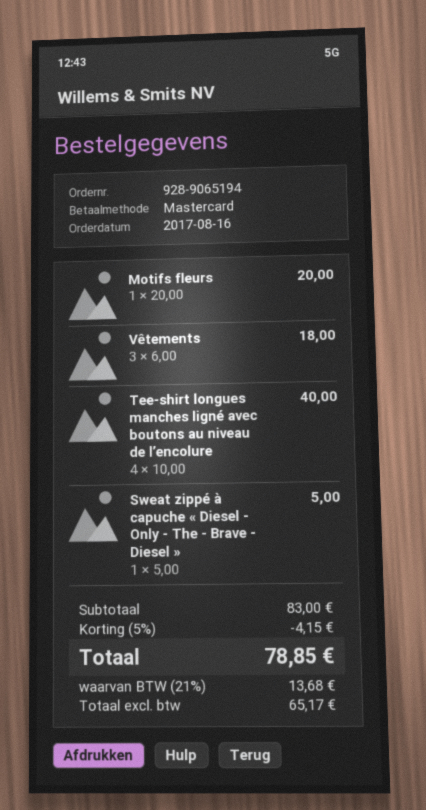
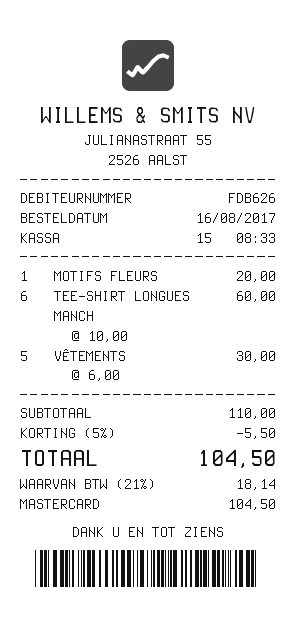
Vêtements: 3 x 6.00 = 18.00 -> 5 x 6.00 = 30.00
Tee-shirt longues manches ligné avec boutons au niveau de l’encolure: 4 x 10.00 = 40.00 -> 6 x 10.00 = 60.00
Sweat zippé à capuche « Diesel - Only - The - Brave - Diesel »: 1 x 5.00 = 5.00 -> none
subtotal: 83.00 -> 110.00
discount: 5% = 4.15 -> 5% = 5.50
tax: 21% = 13.68 -> 21% = 18.14
total: 78.85 -> 104.50

